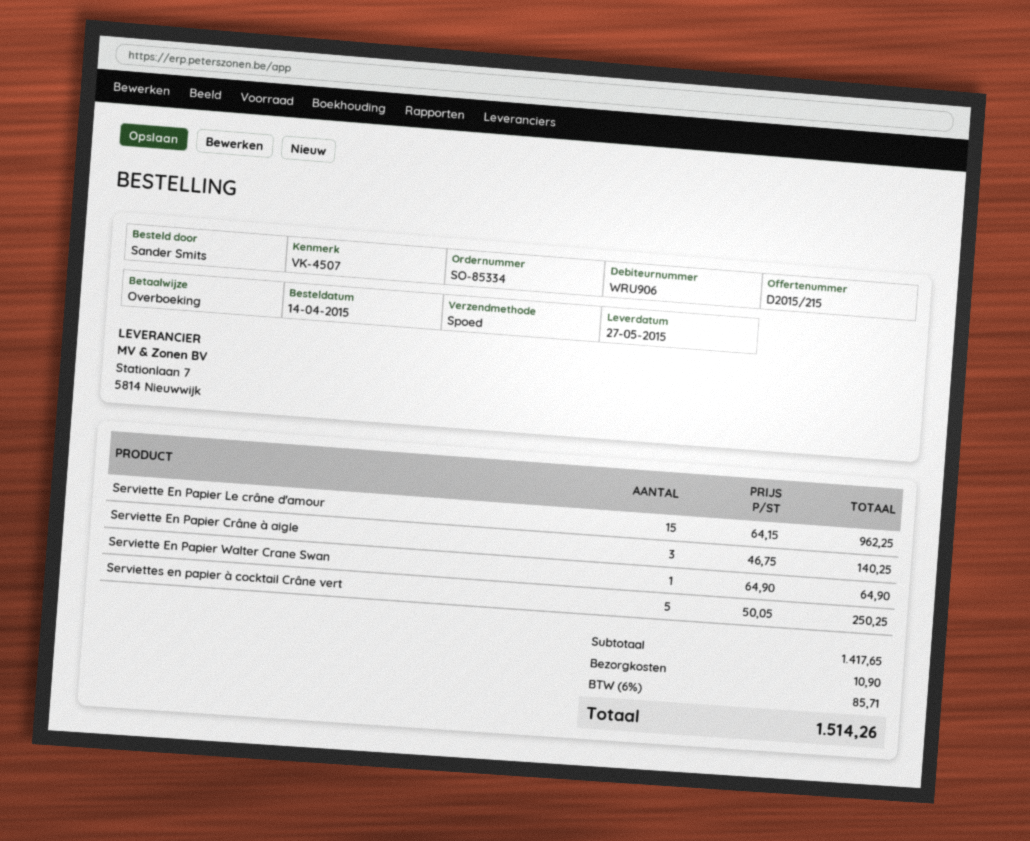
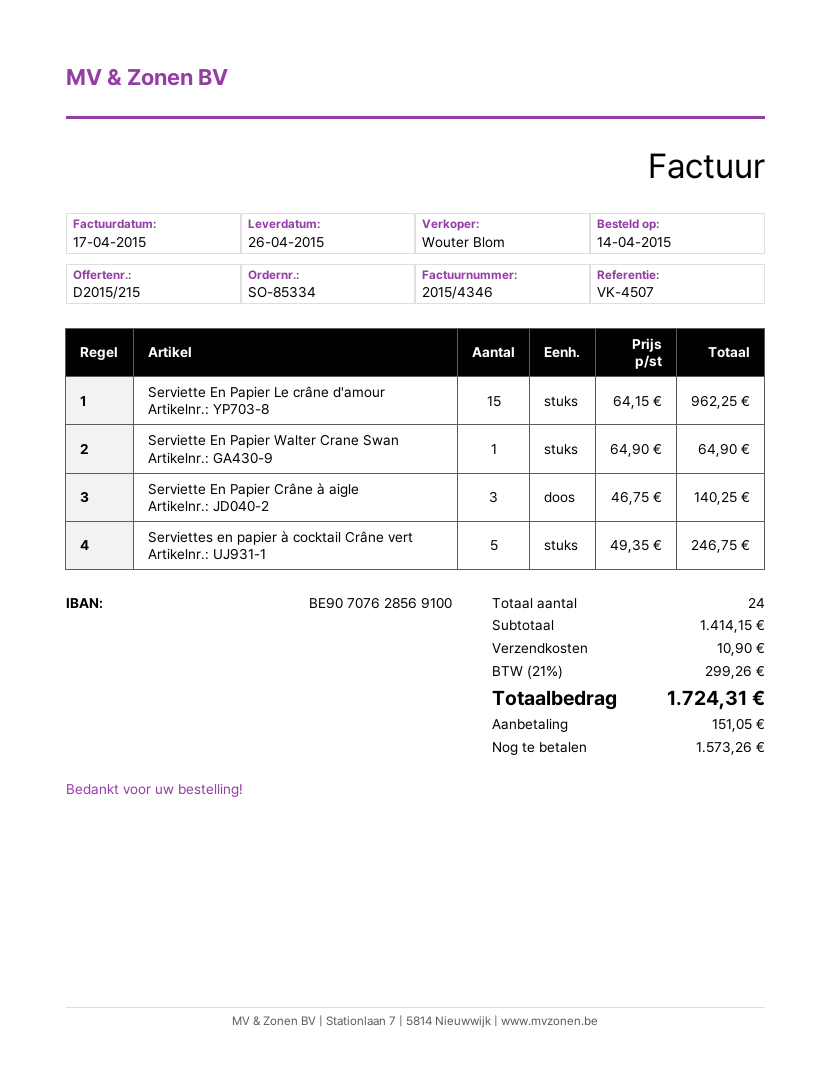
delivery date: 2015-05-27 -> 2015-04-26
Serviettes en papier à cocktail Crâne vert: 5 x 50.05 = 250.25 -> 5 x 49.35 = 246.75
subtotal: 1417.65 -> 1414.15
tax: 6% = 85.71 -> 21% = 299.26
total: 1514.26 -> 1724.31

